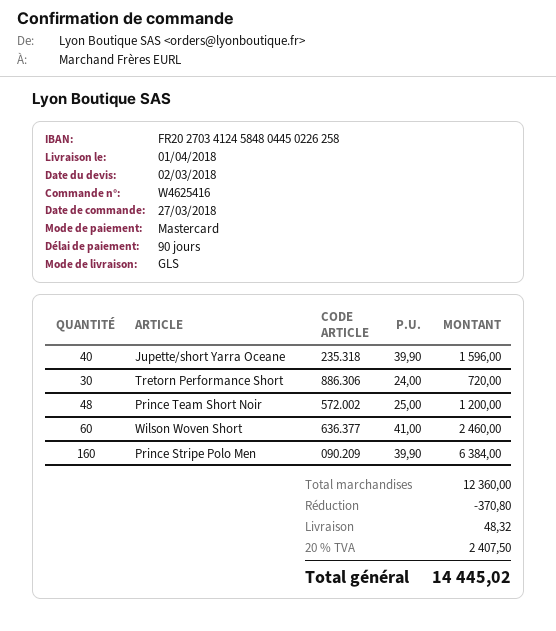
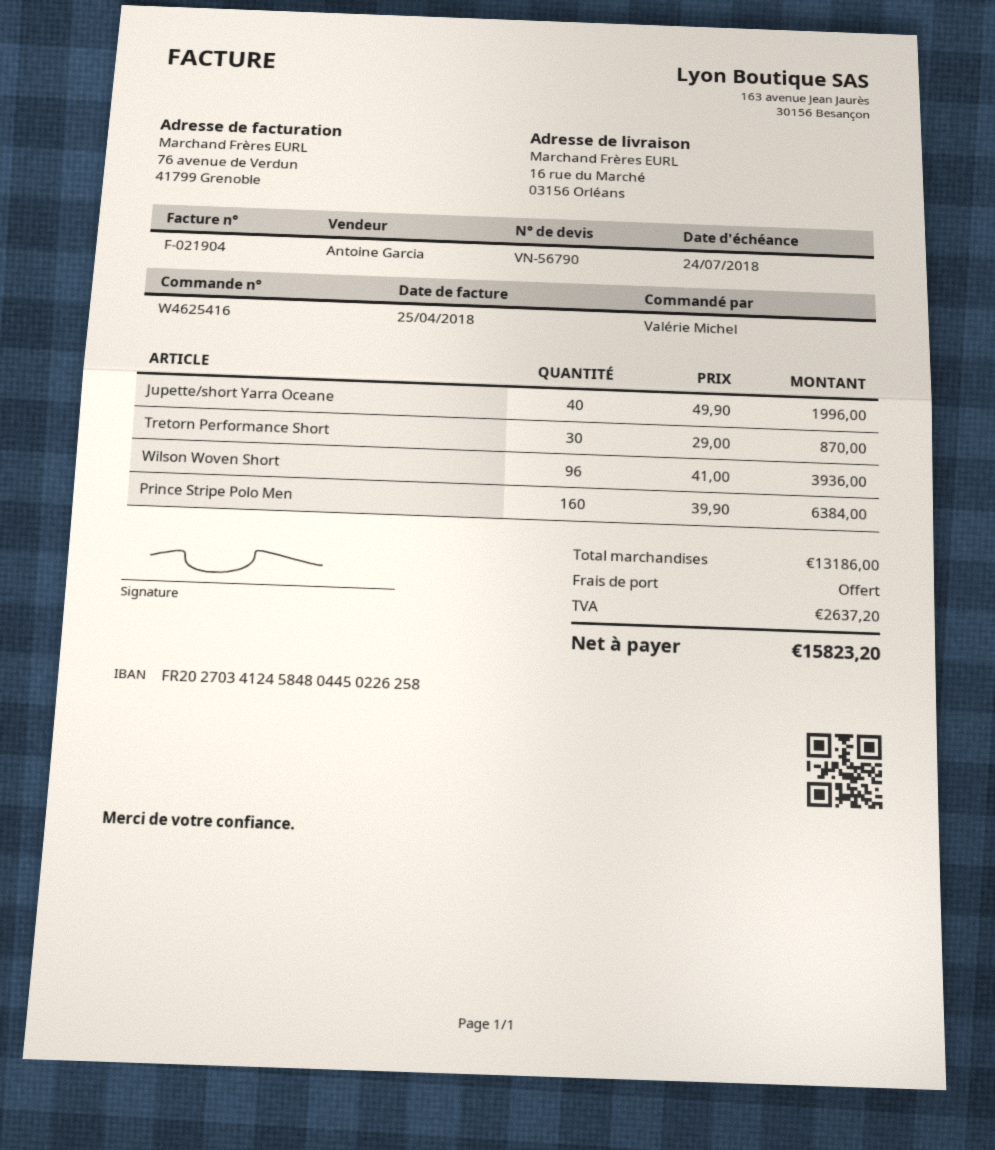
Jupette/short Yarra Oceane: 40 x 39.90 = 1596.00 -> 40 x 49.90 = 1996.00
Tretorn Performance Short: 30 x 24.00 = 720.00 -> 30 x 29.00 = 870.00
Prince Team Short Noir: 48 x 25.00 = 1200.00 -> none
Wilson Woven Short: 60 x 41.00 = 2460.00 -> 96 x 41.00 = 3936.00
subtotal: 12360.00 -> 13186.00
discount: 370.80 -> none
shipping: 48.32 -> 0.00
tax: 2407.50 -> 2637.20
total: 14445.02 -> 15823.20

